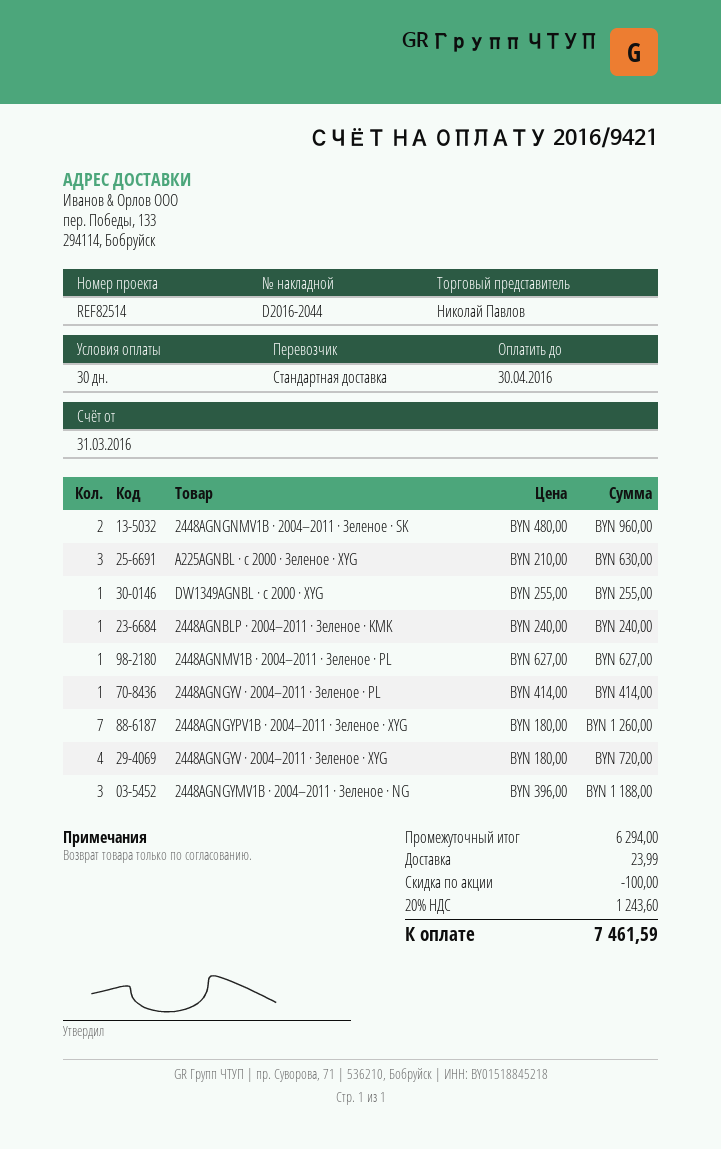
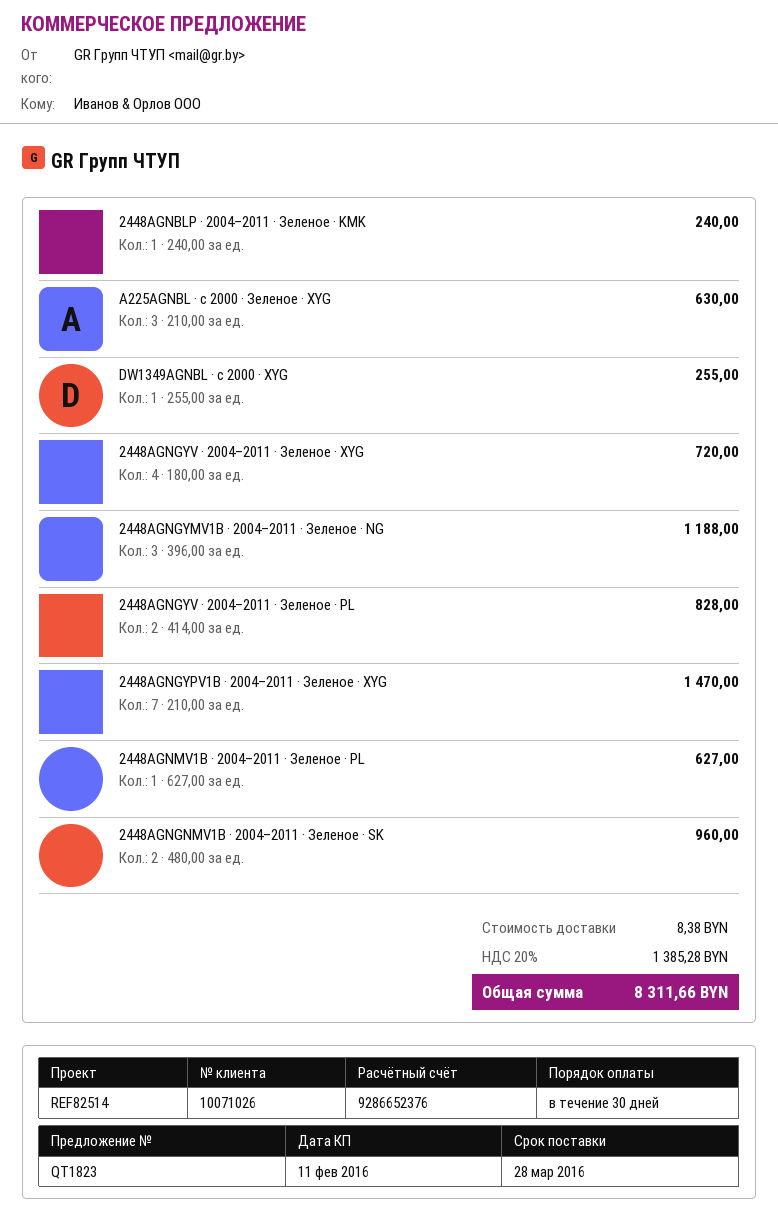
2448AGNGYV · 2004–2011 · Зеленое · PL: 1 x 414.00 = 414.00 -> 2 x 414.00 = 828.00
2448AGNGYPV1B · 2004–2011 · Зеленое · XYG: 7 x 180.00 = 1260.00 -> 7 x 210.00 = 1470.00
discount: 100.00 -> none
shipping: 23.99 -> 8.38
tax: 20% = 1243.60 -> 20% = 1385.28
total: 7461.59 -> 8311.66

